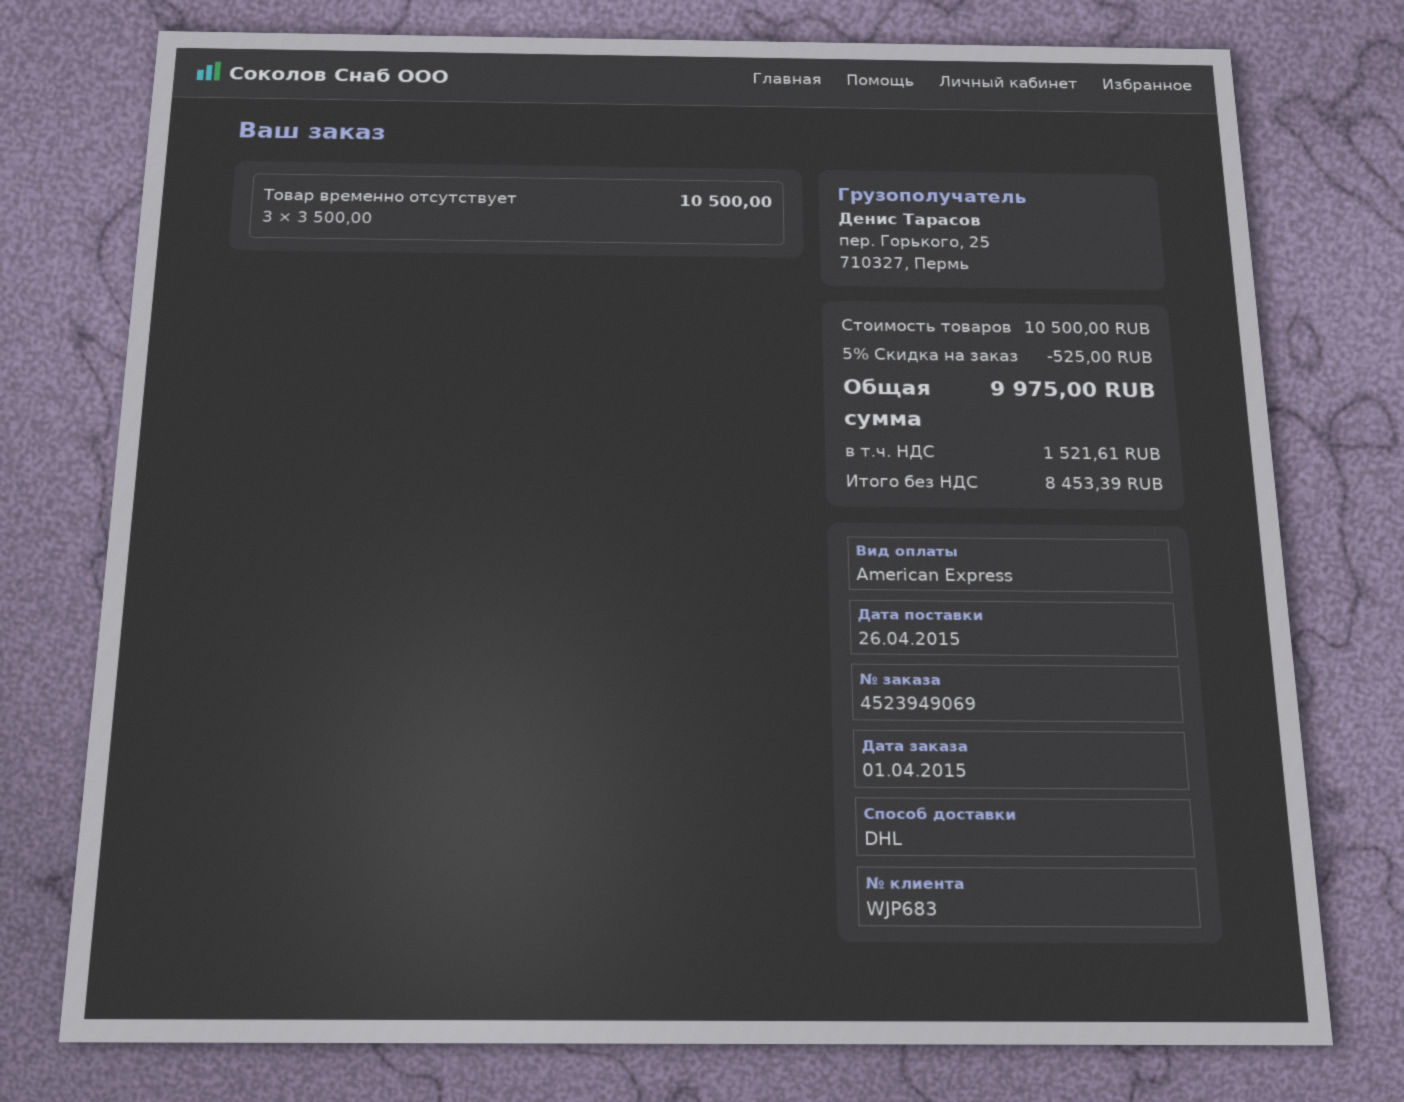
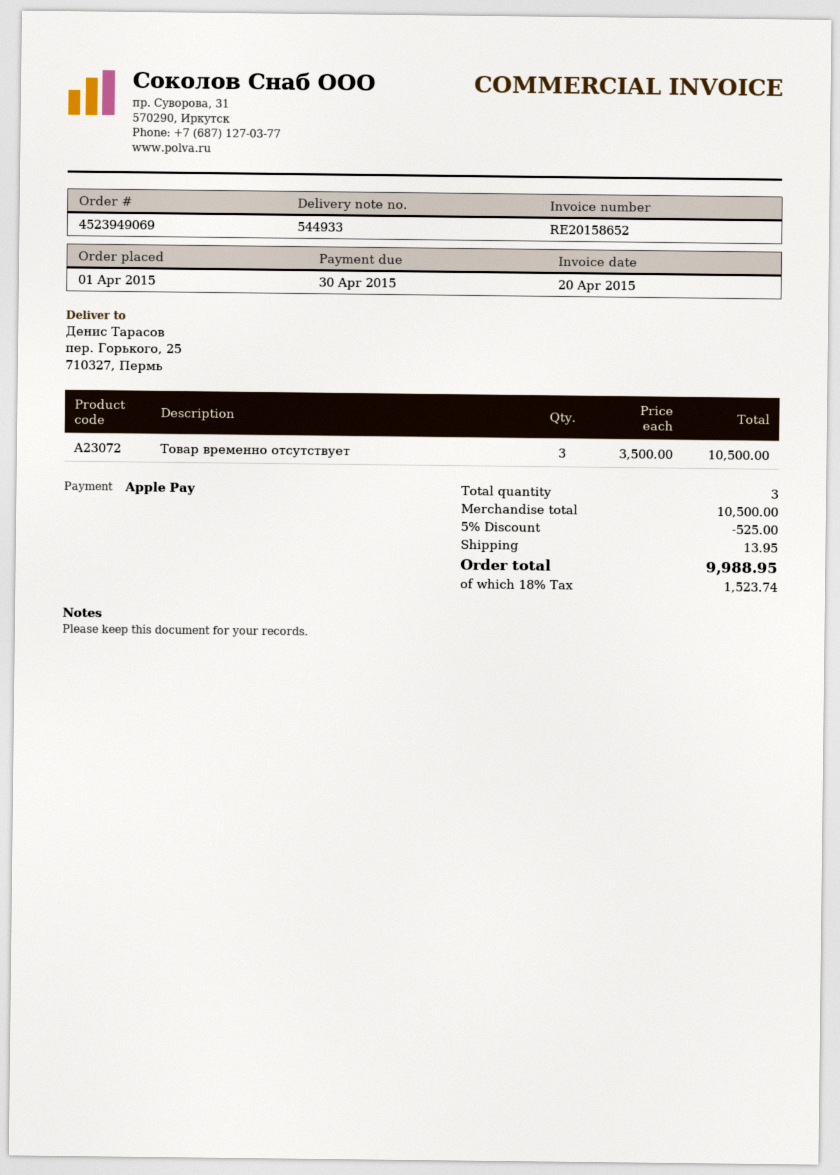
payment method: American Express -> Apple Pay
shipping: none -> 13.95
tax: 1521.61 -> 1523.74
total: 9975.00 -> 9988.95

